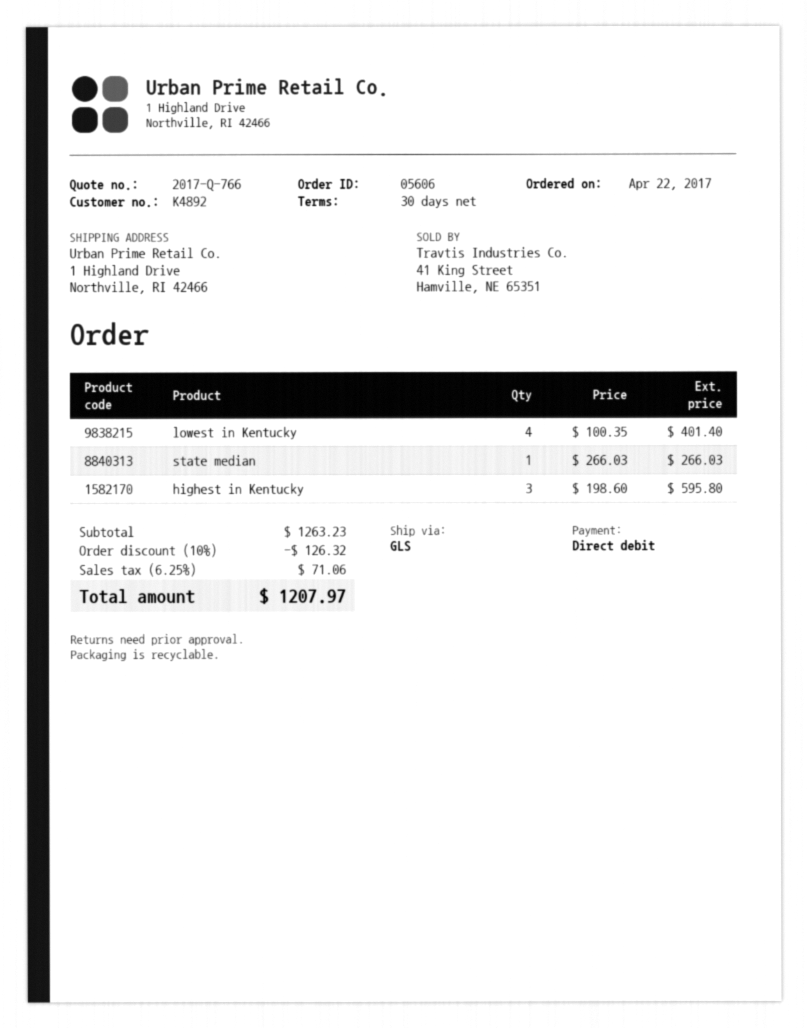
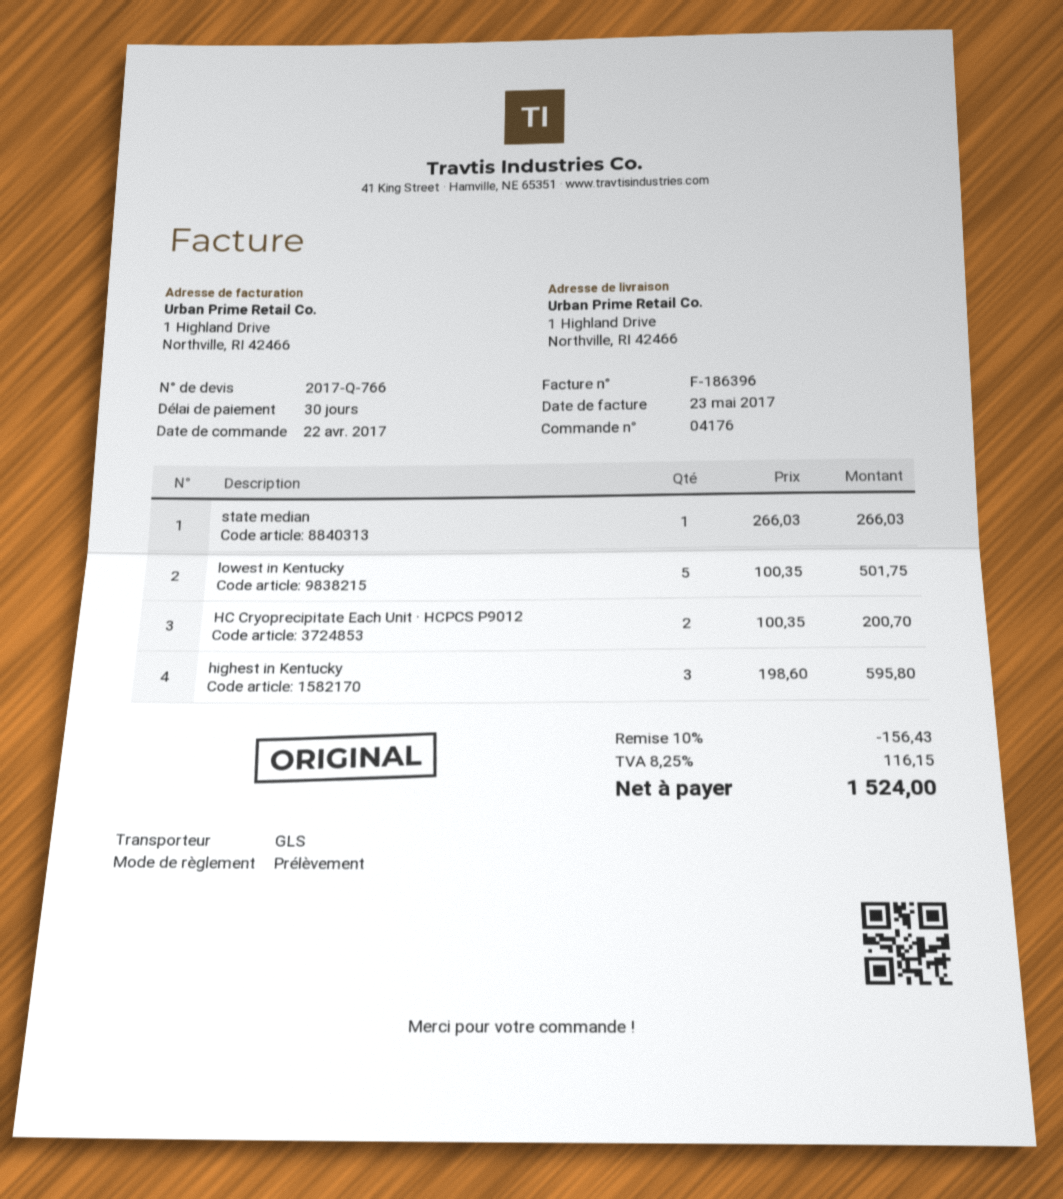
order number: 05606 -> 04176
lowest in Kentucky: 4 x 100.35 = 401.40 -> 5 x 100.35 = 501.75
HC Cryoprecipitate Each Unit · HCPCS P9012: none -> 2 x 100.35 = 200.70
discount: 10% = 126.32 -> 10% = 156.43
tax: 6.25% = 71.06 -> 8.25% = 116.15
total: 1207.97 -> 1524.00

